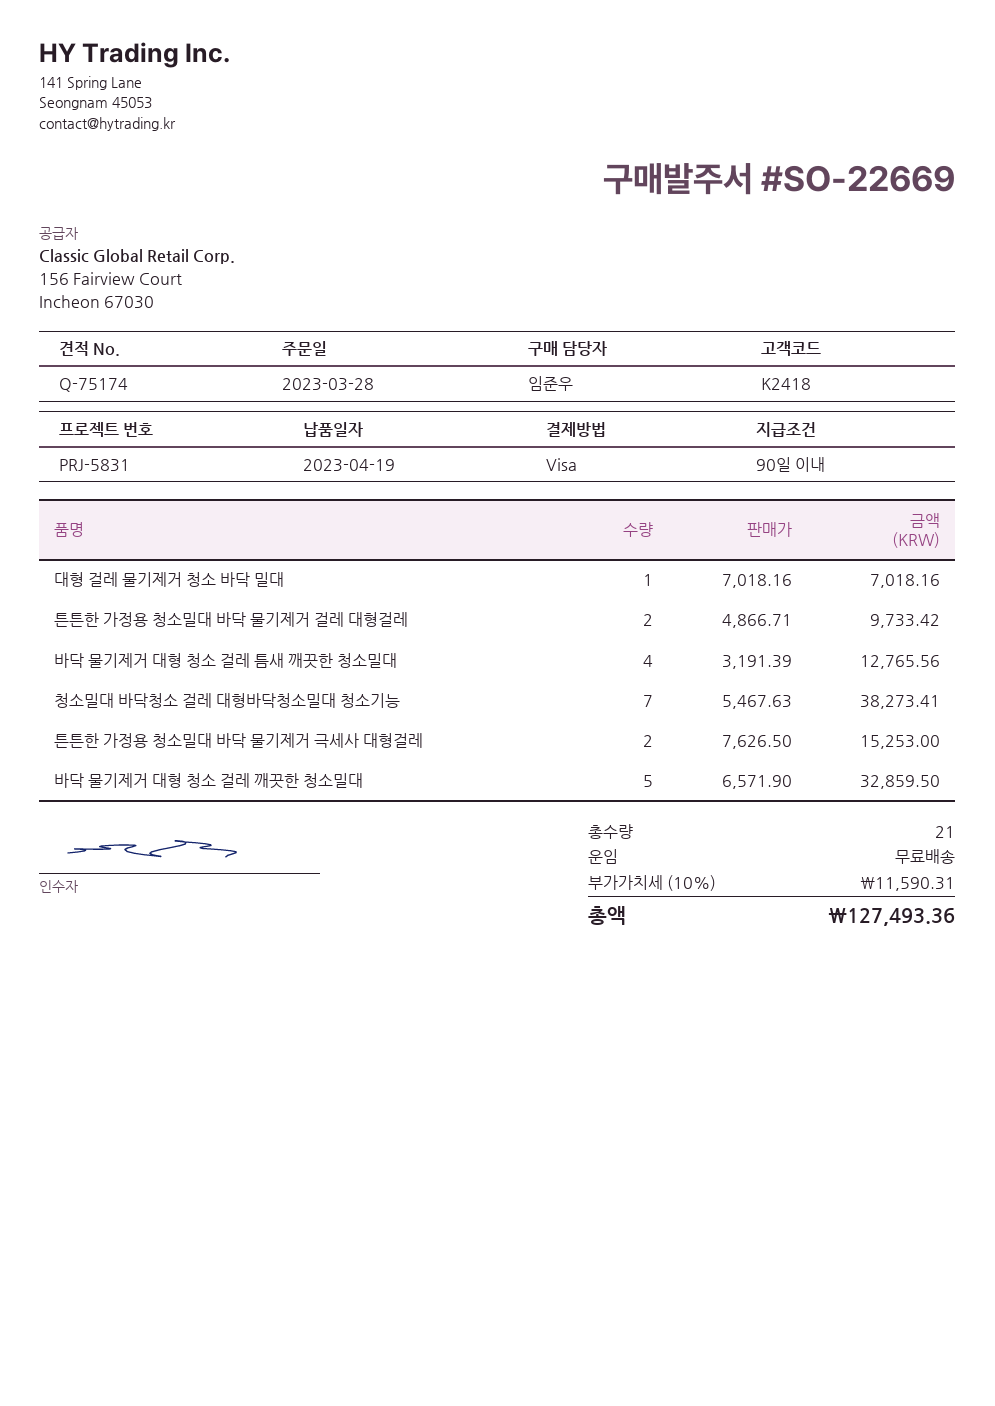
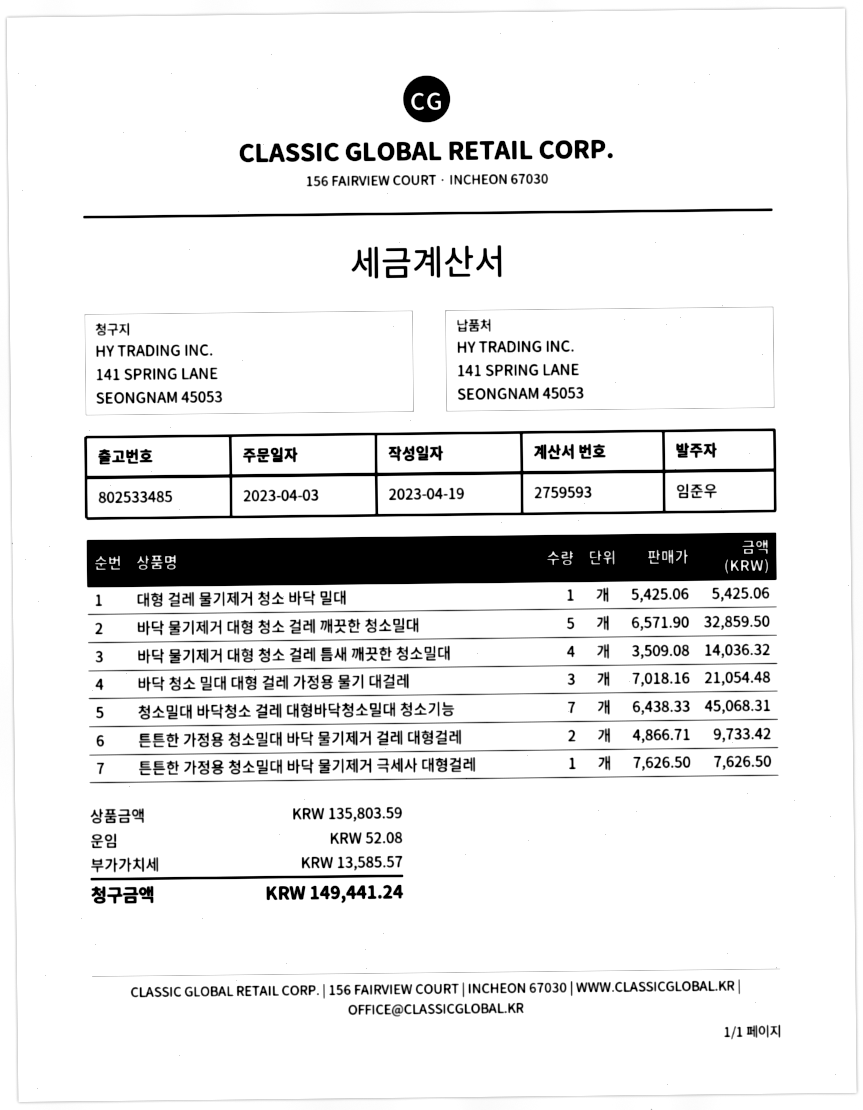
order date: 2023-03-28 -> 2023-04-03
대형 걸레 물기제거 청소 바닥 밀대: 1 x 7018.16 = 7018.16 -> 1 x 5425.06 = 5425.06
바닥 물기제거 대형 청소 걸레 틈새 깨끗한 청소밀대: 4 x 3191.39 = 12765.56 -> 4 x 3509.08 = 14036.32
청소밀대 바닥청소 걸레 대형바닥청소밀대 청소기능: 7 x 5467.63 = 38273.41 -> 7 x 6438.33 = 45068.31
튼튼한 가정용 청소밀대 바닥 물기제거 극세사 대형걸레: 2 x 7626.50 = 15253.00 -> 1 x 7626.50 = 7626.50
바닥 청소 밀대 대형 걸레 가정용 물기 대걸레: none -> 3 x 7018.16 = 21054.48
shipping: 0.00 -> 52.08
tax: 11590.31 -> 13585.57
total: 127493.36 -> 149441.24

